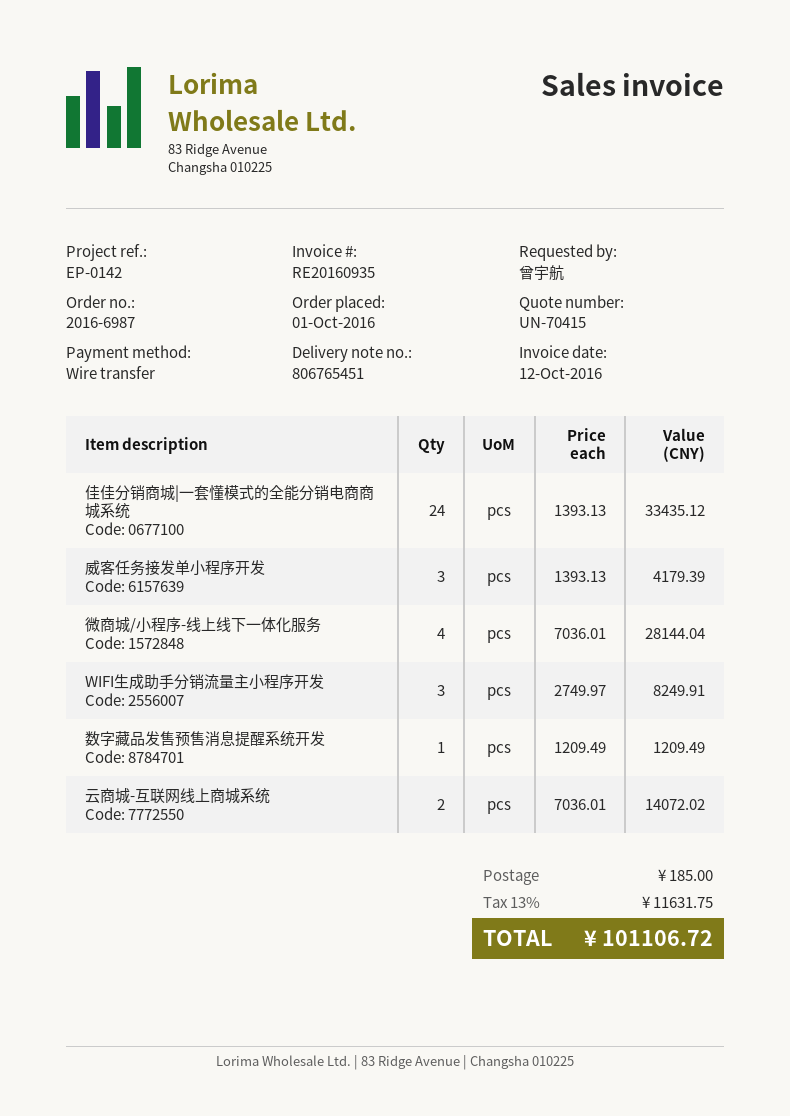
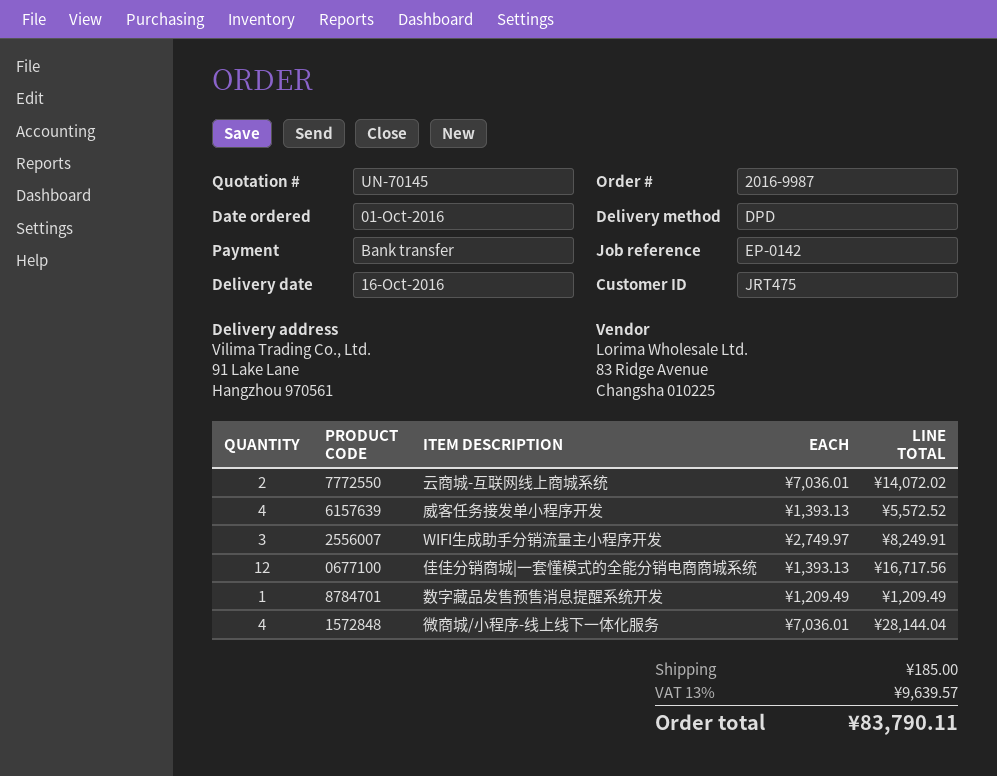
quote number: UN-70415 -> UN-70145
order number: 2016-6987 -> 2016-9987
佳佳分销商城|一套懂模式的全能分销电商商城系统: 24 x 1393.13 = 33435.12 -> 12 x 1393.13 = 16717.56
威客任务接发单小程序开发: 3 x 1393.13 = 4179.39 -> 4 x 1393.13 = 5572.52
tax: 13% = 11631.75 -> 13% = 9639.57
total: 101106.72 -> 83790.11

